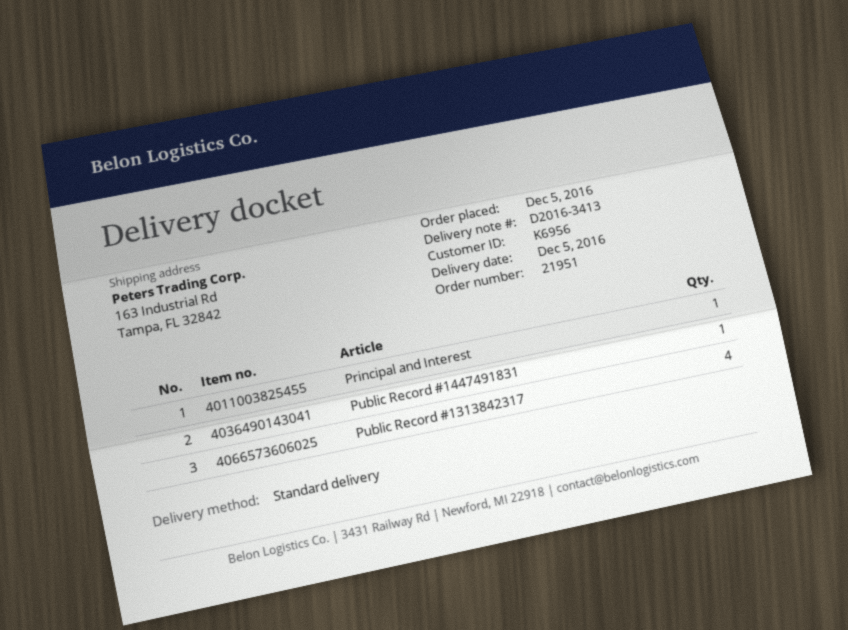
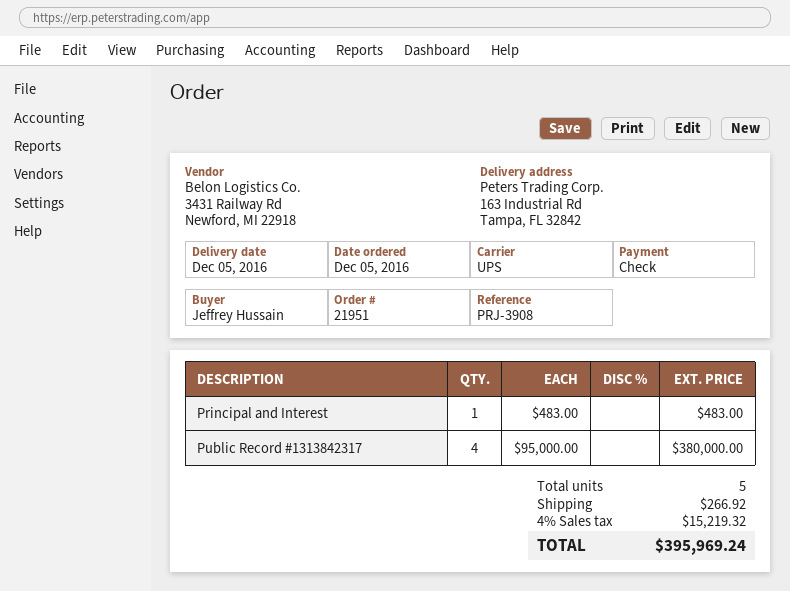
shipping method: standard -> UPS
Public Record #1447491831: 1 -> none

